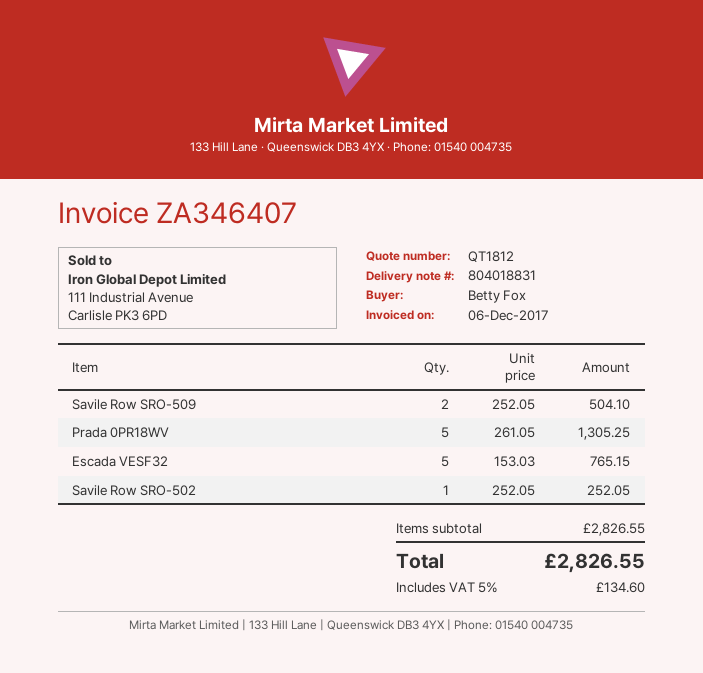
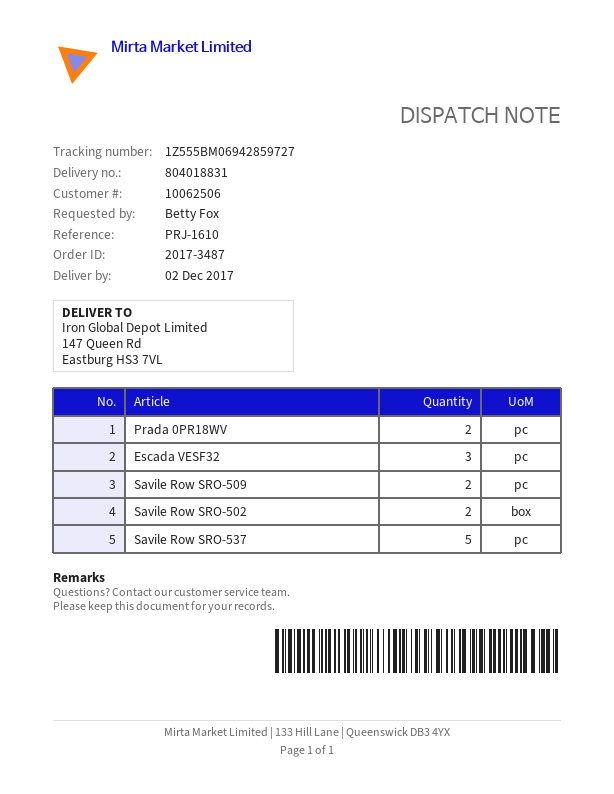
Prada 0PR18WV: 5 -> 2
Escada VESF32: 5 -> 3
Savile Row SRO-502: 1 -> 2
Savile Row SRO-537: none -> 5

